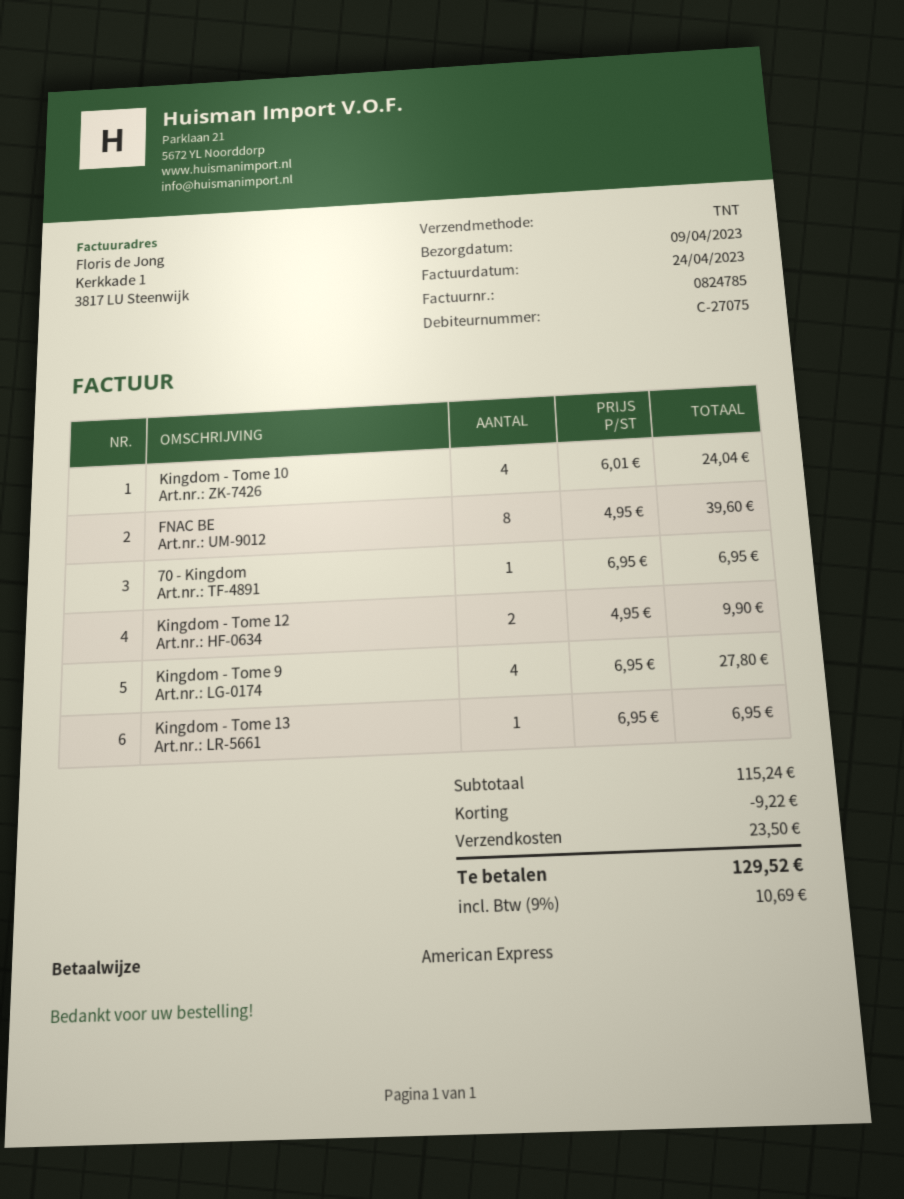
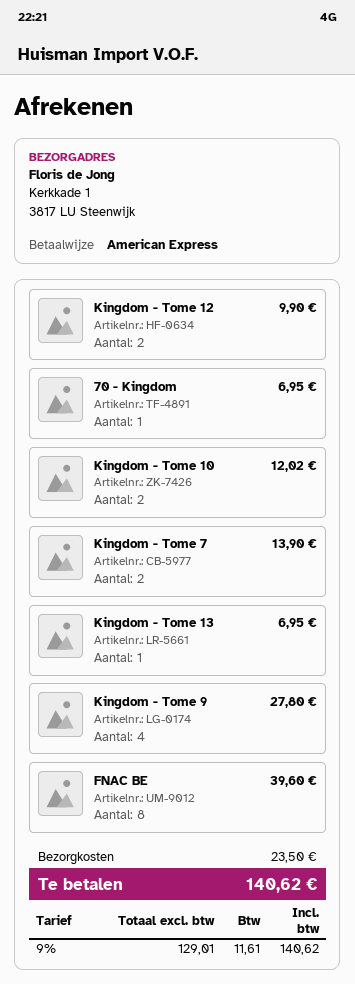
Kingdom - Tome 10: 4 for 24.04 -> 2 for 12.02
Kingdom - Tome 7: none -> 2 for 13.90
discount: 9.22 -> none
tax: 9% = 10.69 -> 9% = 11.61
total: 129.52 -> 140.62

